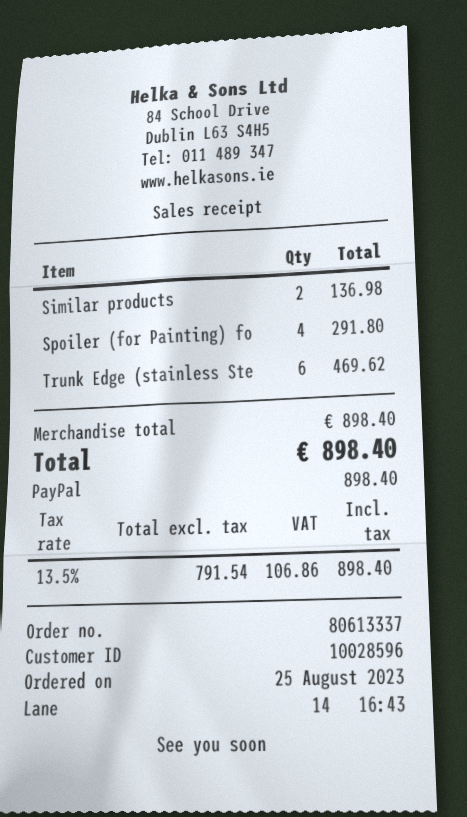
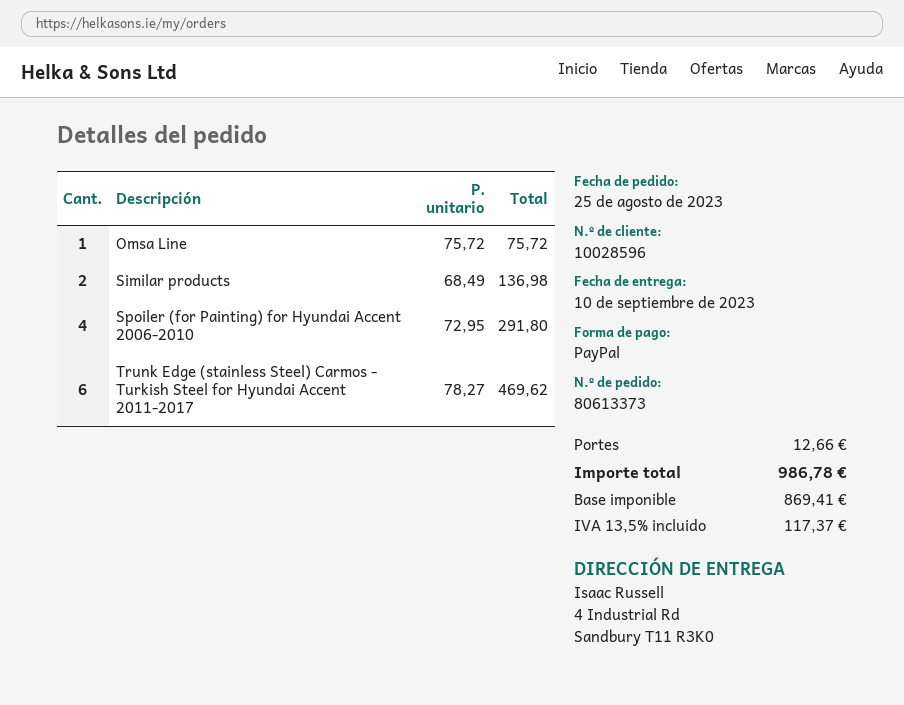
order number: 80613337 -> 80613373
Omsa Line: none -> 1 for 75.72
shipping: none -> 12.66
net: 791.54 -> 869.41
tax: 13.5% = 106.86 -> 13.5% = 117.37
total: 898.40 -> 986.78

